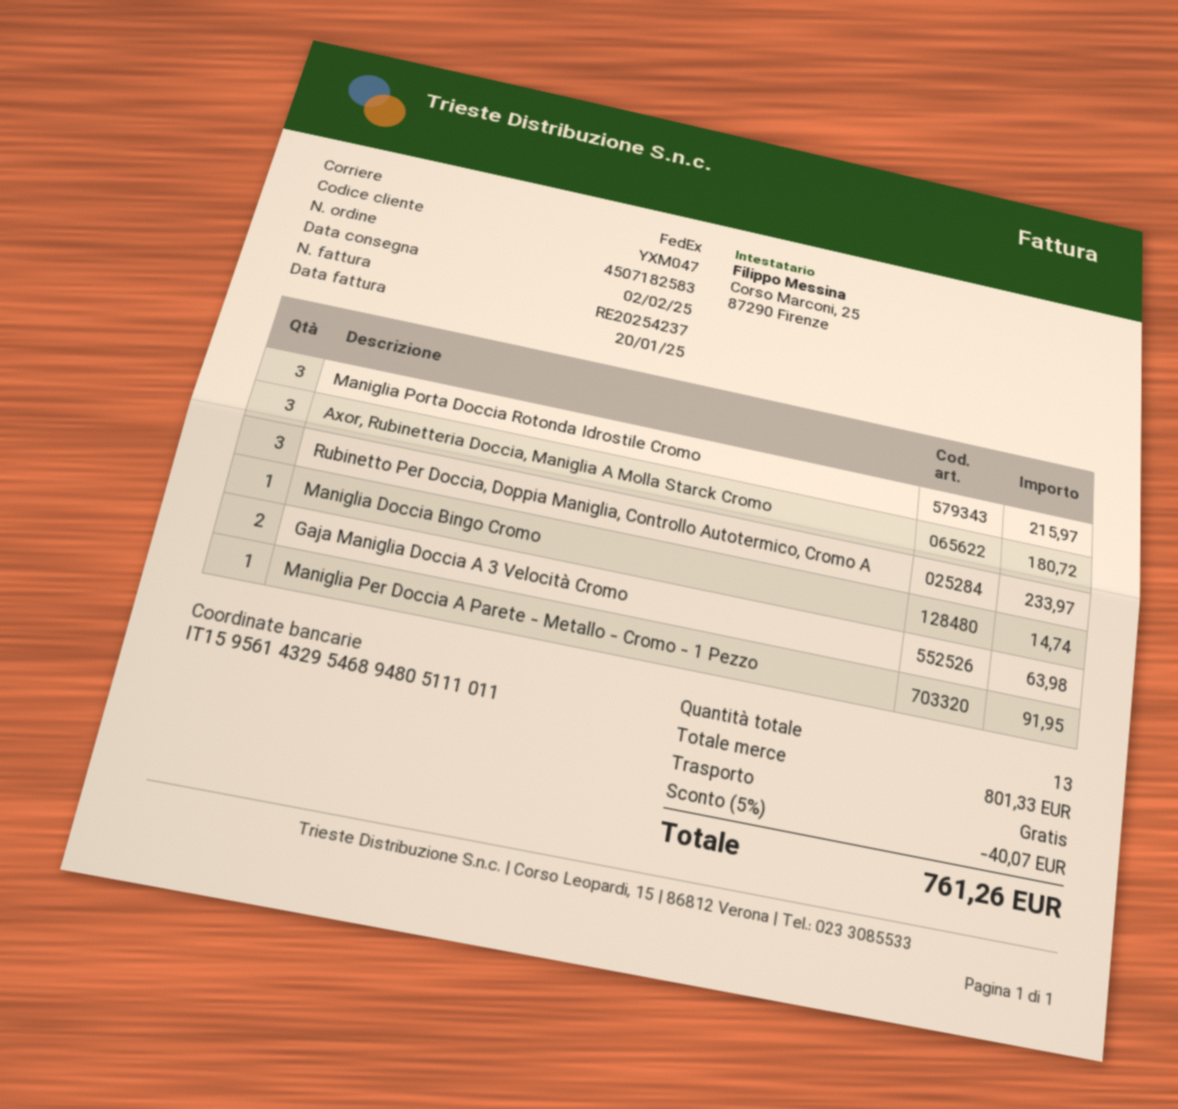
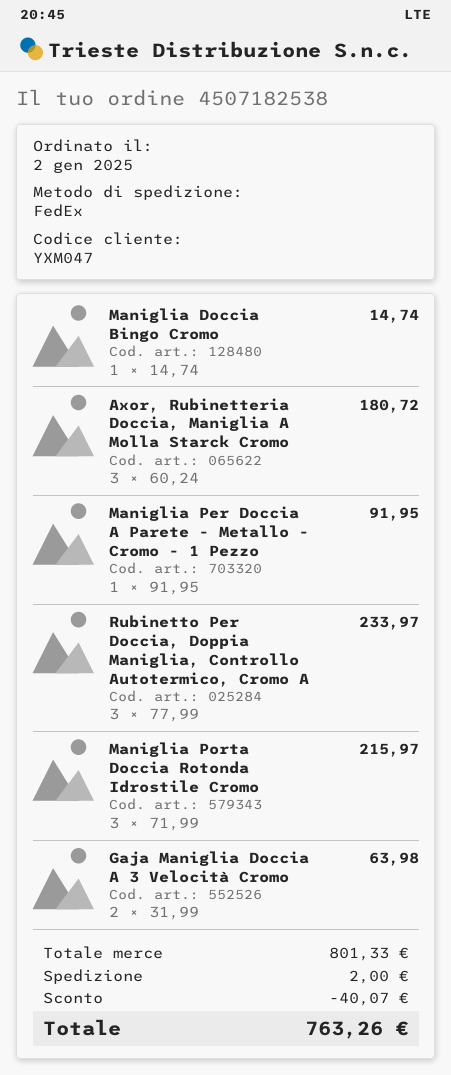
order number: 4507182583 -> 4507182538
shipping: 0.00 -> 2.00
total: 761.26 -> 763.26

